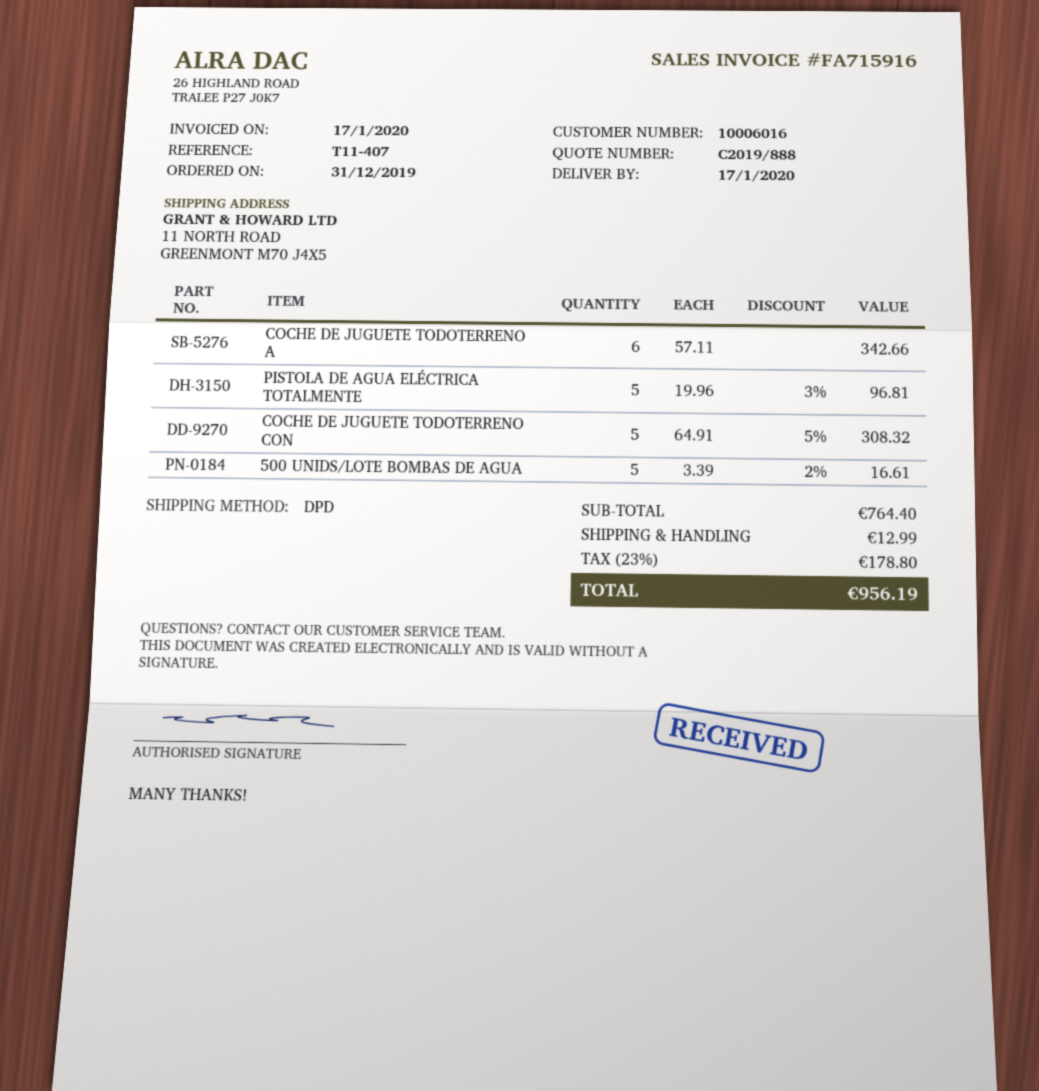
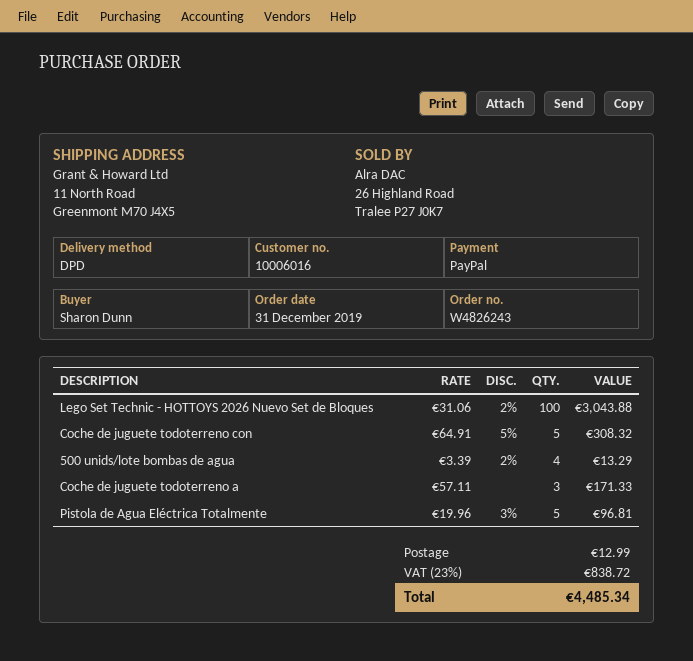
COCHE DE JUGUETE TODOTERRENO A: 6 x 57.11 = 342.66 -> 3 x 57.11 = 171.33
500 UNIDS/LOTE BOMBAS DE AGUA: 5 x 3.39 - 2% = 16.61 -> 4 x 3.39 - 2% = 13.29
Lego Set Technic - HOTTOYS 2026 Nuevo Set de Bloques: none -> 100 x 31.06 - 2% = 3043.88
tax: 23% = 178.80 -> 23% = 838.72
total: 956.19 -> 4485.34

